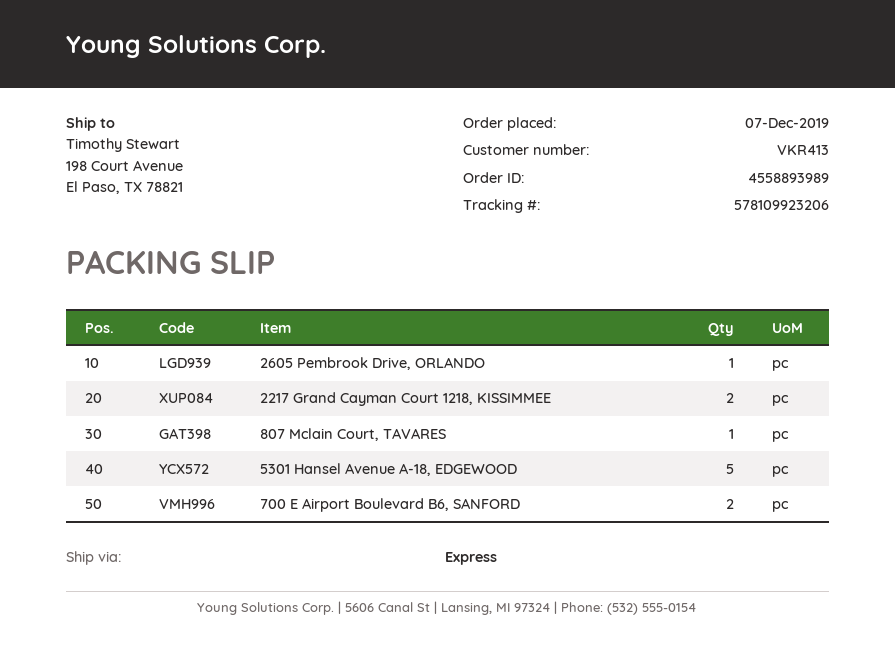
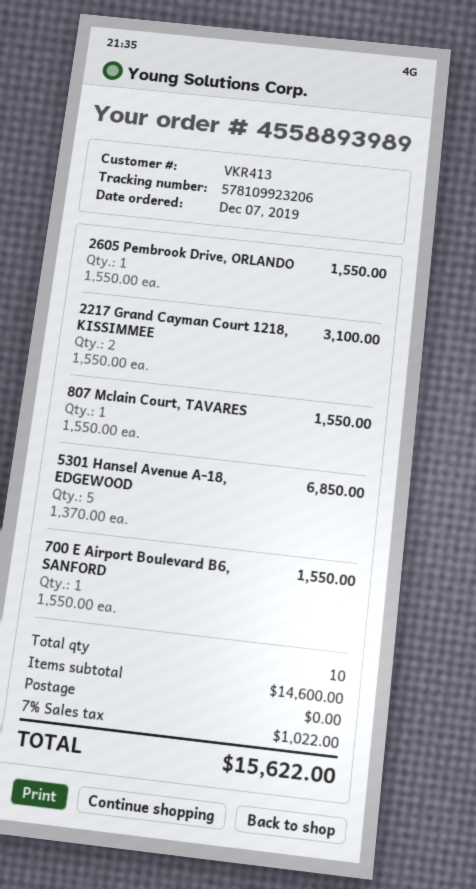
700 E Airport Boulevard B6, SANFORD: 2 -> 1

